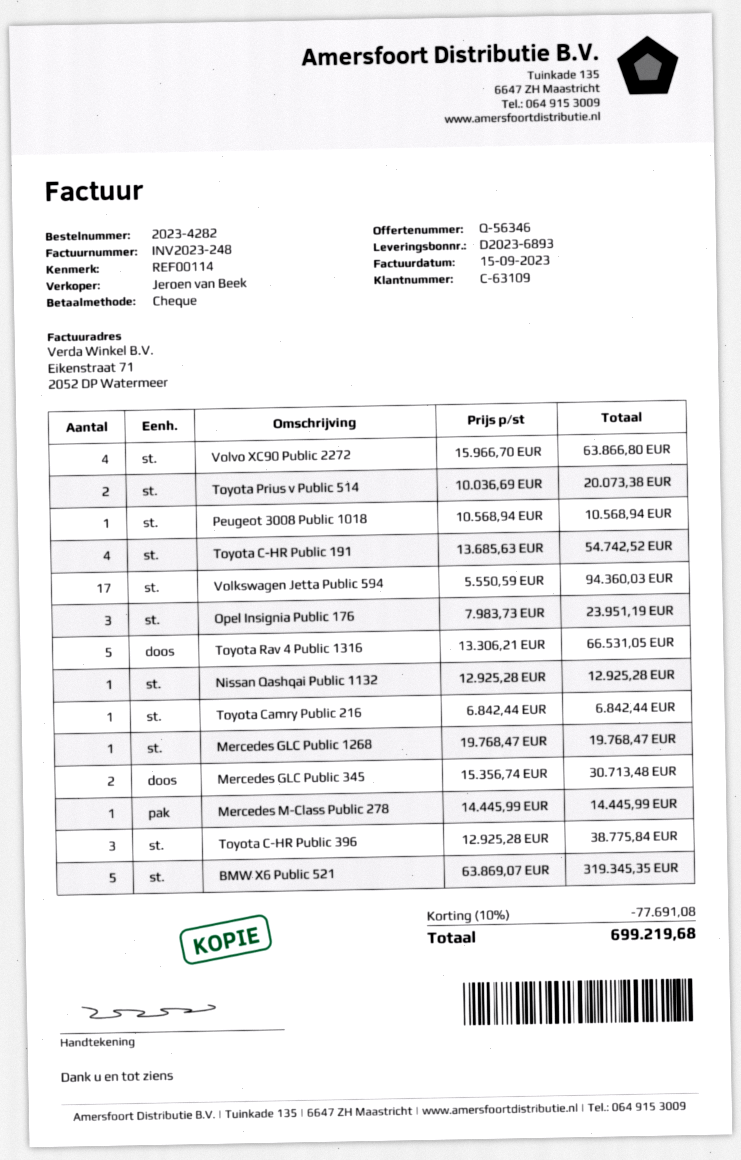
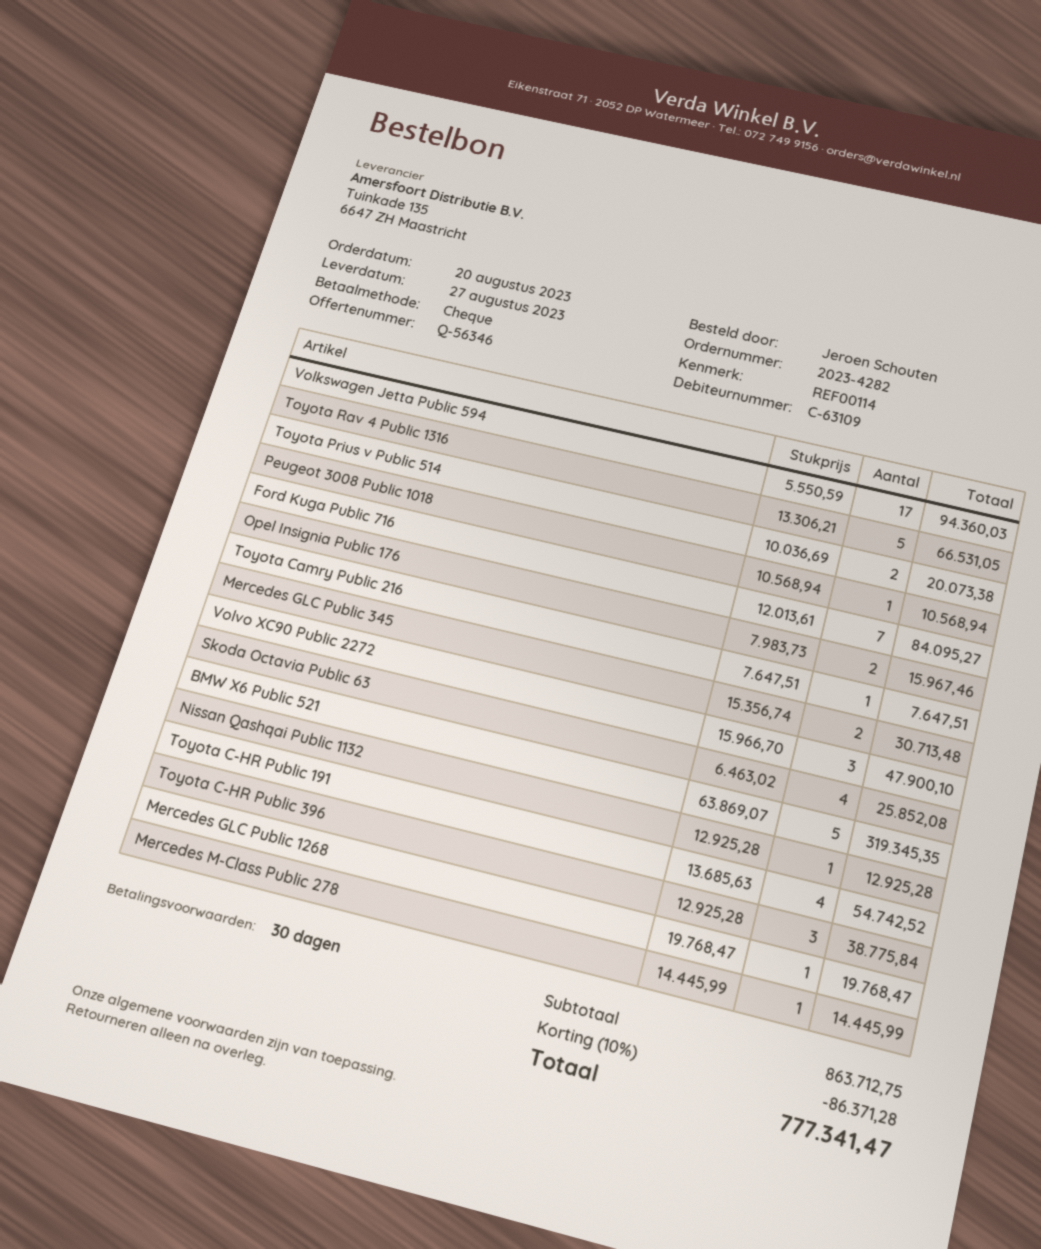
Volvo XC90 Public 2272: 4 x 15966.70 = 63866.80 -> 3 x 15966.70 = 47900.10
Opel Insignia Public 176: 3 x 7983.73 = 23951.19 -> 2 x 7983.73 = 15967.46
Toyota Camry Public 216: 1 x 6842.44 = 6842.44 -> 1 x 7647.51 = 7647.51
Ford Kuga Public 716: none -> 7 x 12013.61 = 84095.27
Skoda Octavia Public 63: none -> 4 x 6463.02 = 25852.08
discount: 10% = 77691.08 -> 10% = 86371.28
total: 699219.68 -> 777341.47

